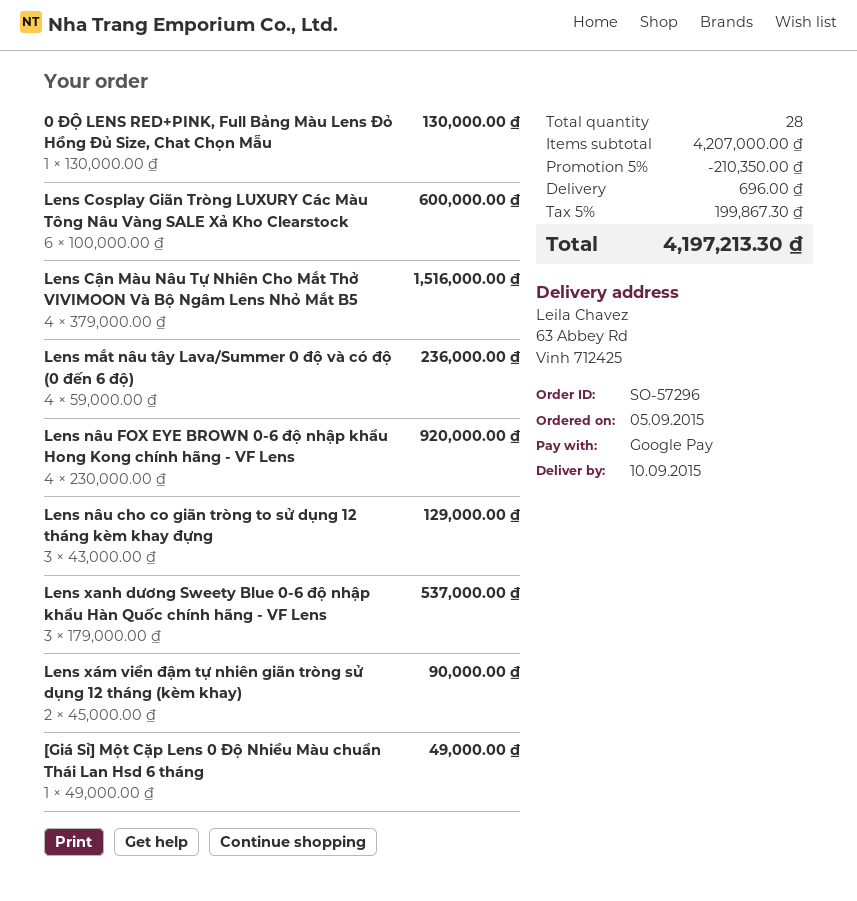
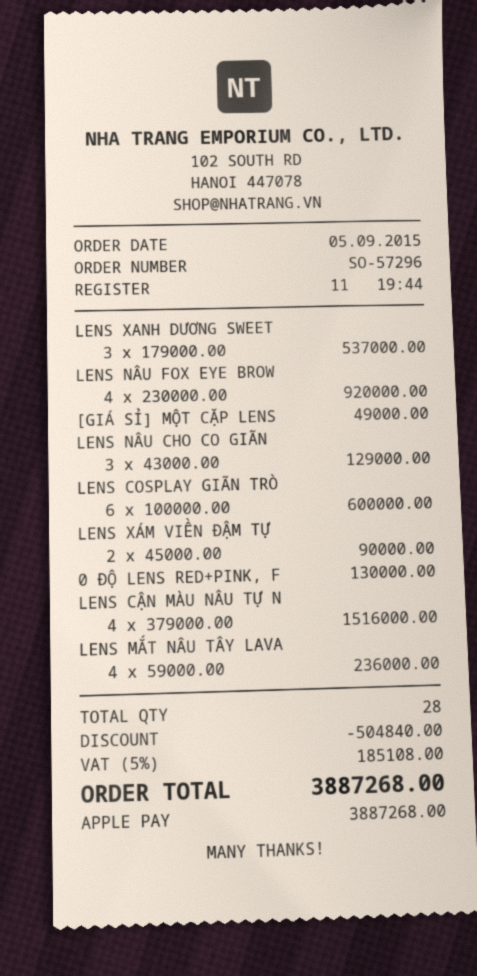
payment method: Google Pay -> Apple Pay
discount: 210350.00 -> 504840.00
shipping: 696.00 -> none
tax: 5% = 199867.30 -> 5% = 185108.00
total: 4197213.30 -> 3887268.00

